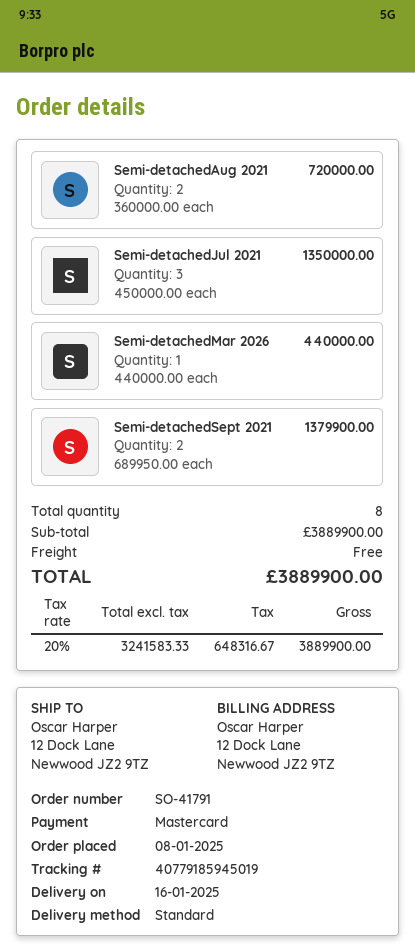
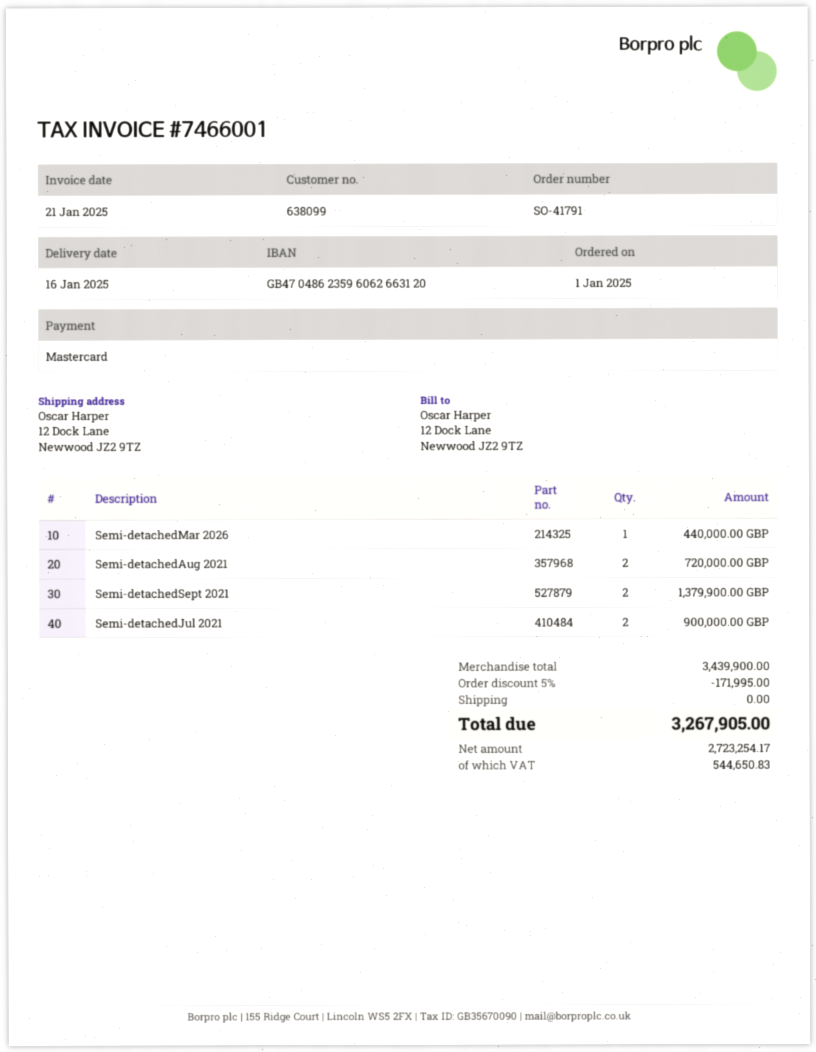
order date: 2025-01-08 -> 2025-01-01
Semi-detachedJul 2021: 3 for 1350000.00 -> 2 for 900000.00
subtotal: 3889900.00 -> 3439900.00
discount: none -> 5% = 171995.00
net: 3241583.33 -> 2723254.17
tax: 648316.67 -> 544650.83
total: 3889900.00 -> 3267905.00

